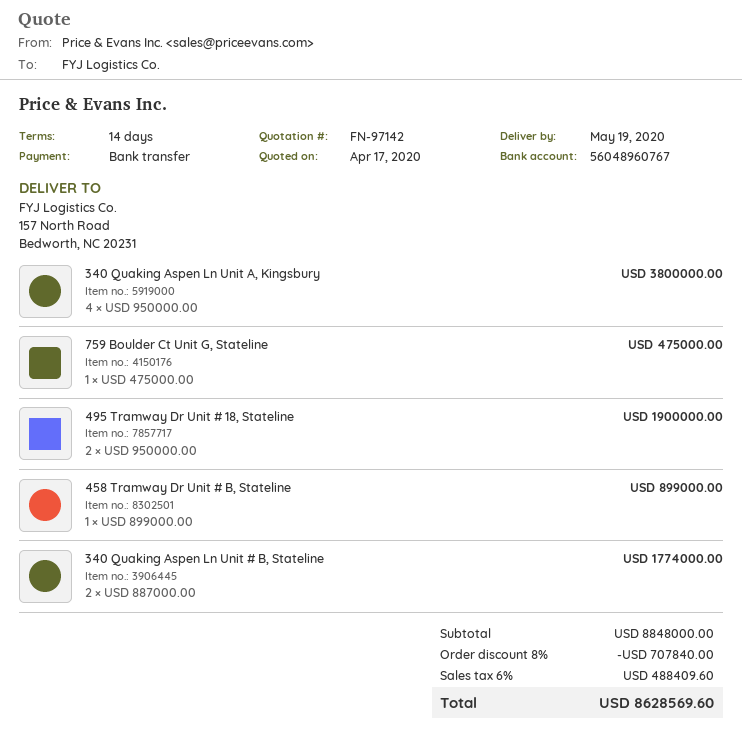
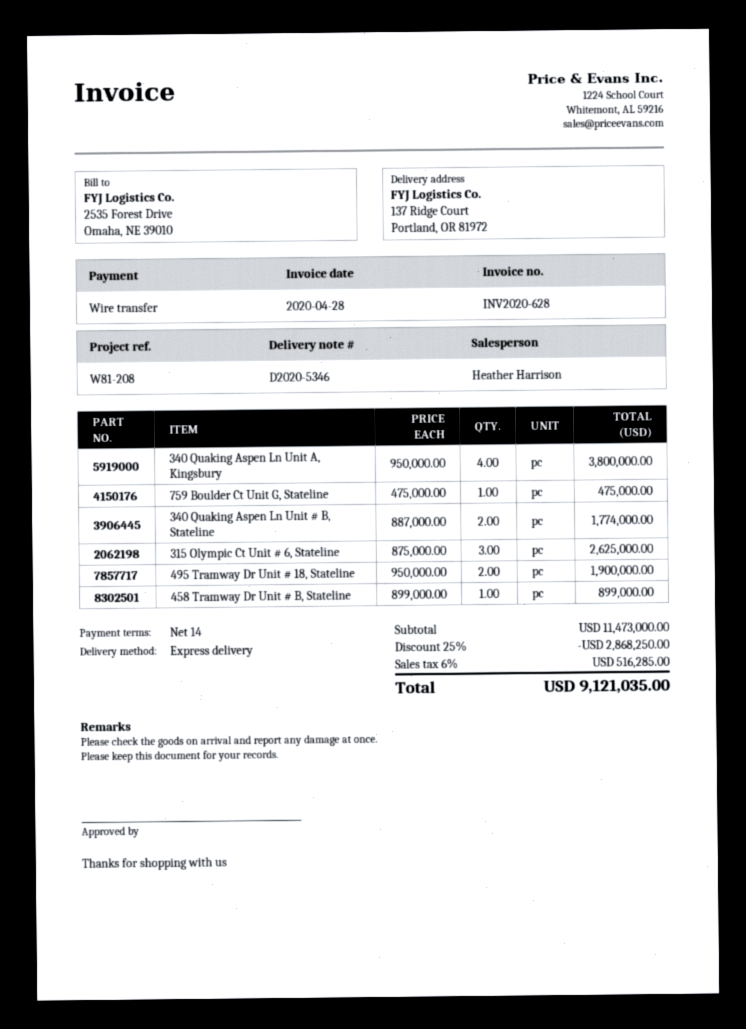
ship to: 157 North Road, Bedworth, NC 20231 -> 137 Ridge Court, Portland, OR 81972
315 Olympic Ct Unit # 6, Stateline: none -> 3 x 875000.00 = 2625000.00
subtotal: 8848000.00 -> 11473000.00
discount: 8% = 707840.00 -> 25% = 2868250.00
tax: 6% = 488409.60 -> 6% = 516285.00
total: 8628569.60 -> 9121035.00

